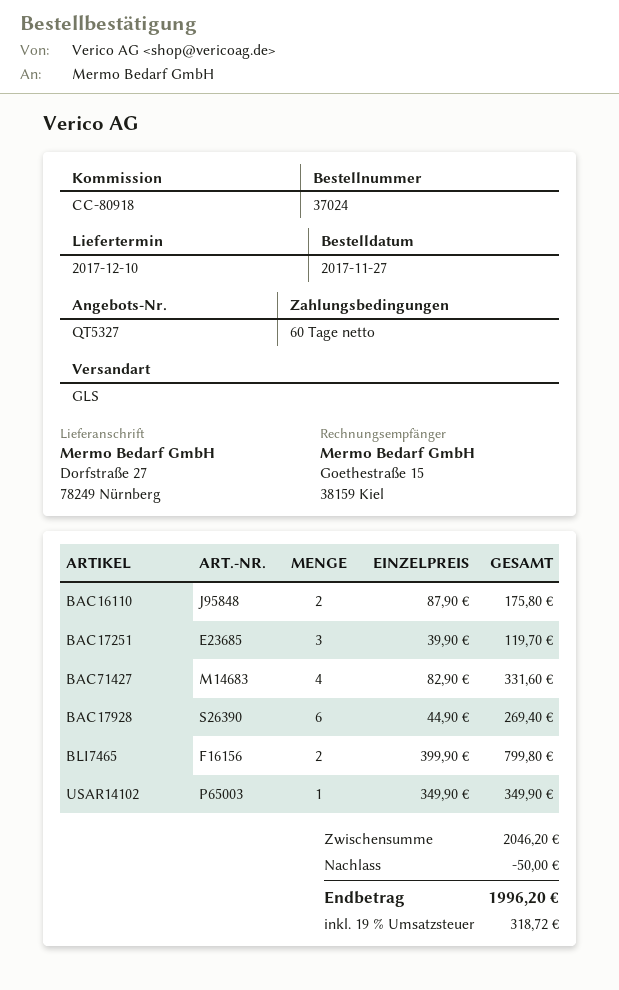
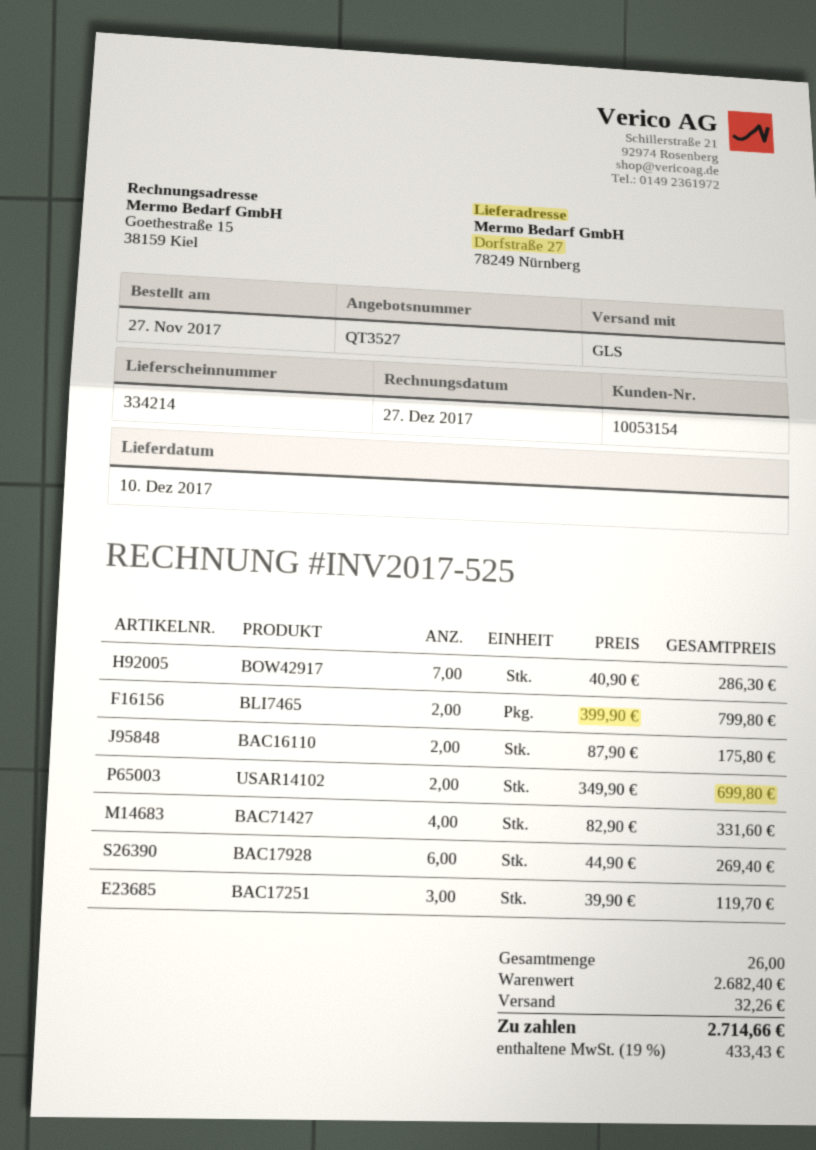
quote number: QT5327 -> QT3527
USAR14102: 1 x 349.90 = 349.90 -> 2 x 349.90 = 699.80
BOW42917: none -> 7 x 40.90 = 286.30
subtotal: 2046.20 -> 2682.40
discount: 50.00 -> none
shipping: none -> 32.26
tax: 19% = 318.72 -> 19% = 433.43
total: 1996.20 -> 2714.66

